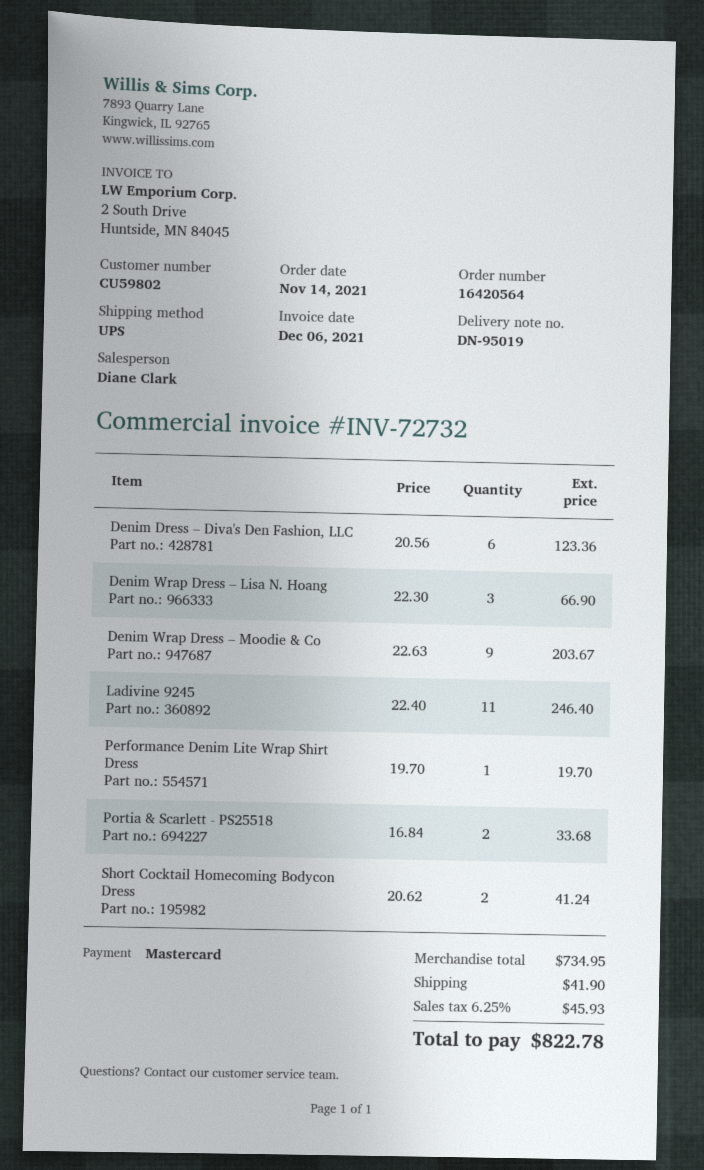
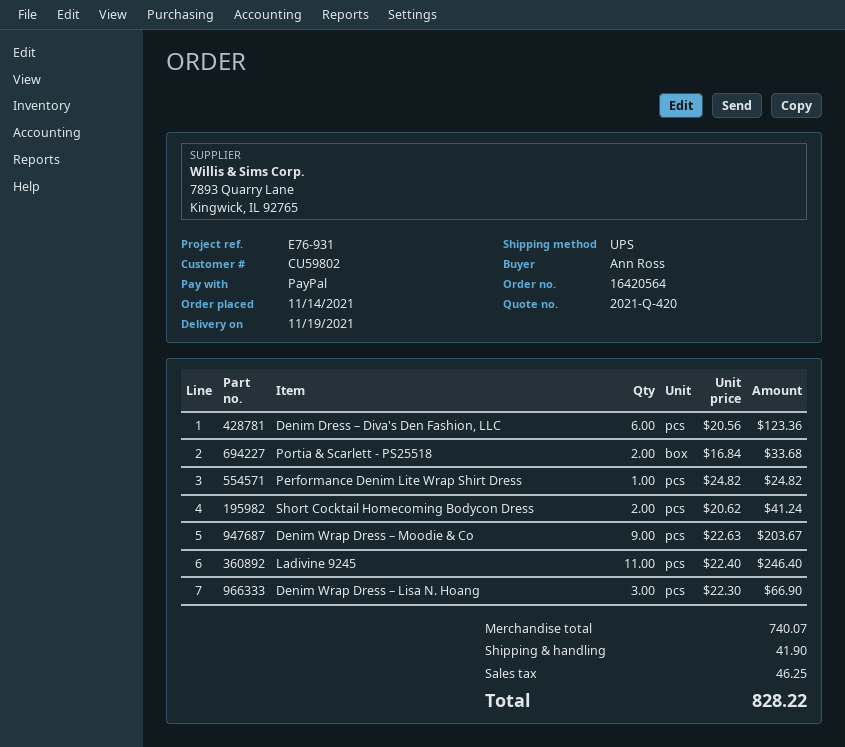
payment method: Mastercard -> PayPal
Performance Denim Lite Wrap Shirt Dress: 1 x 19.70 = 19.70 -> 1 x 24.82 = 24.82
subtotal: 734.95 -> 740.07
tax: 45.93 -> 46.25
total: 822.78 -> 828.22

